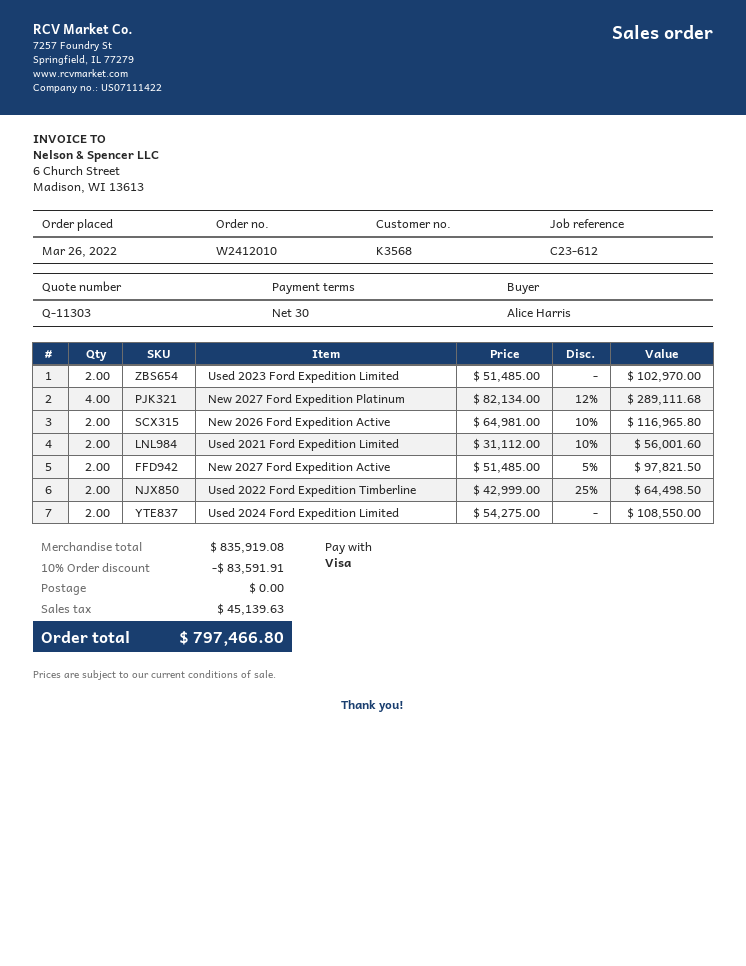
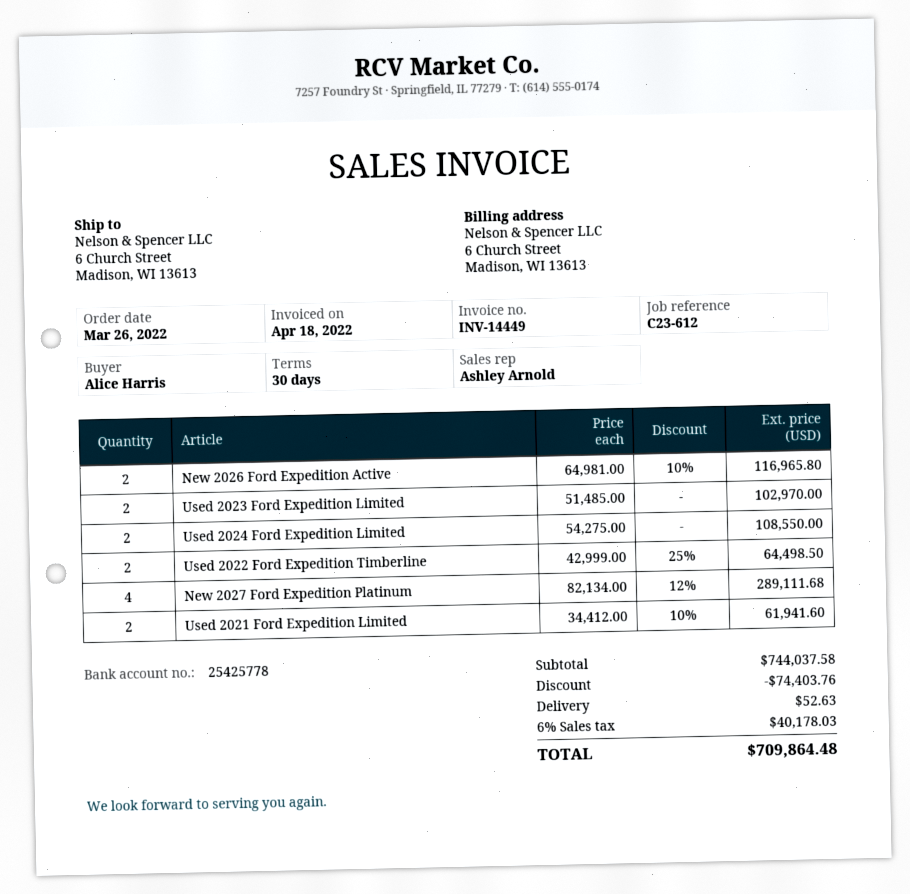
Used 2021 Ford Expedition Limited: 2 x 31112.00 - 10% = 56001.60 -> 2 x 34412.00 - 10% = 61941.60
New 2027 Ford Expedition Active: 2 x 51485.00 - 5% = 97821.50 -> none
subtotal: 835919.08 -> 744037.58
discount: 83591.91 -> 74403.76
shipping: 0.00 -> 52.63
tax: 45139.63 -> 40178.03
total: 797466.80 -> 709864.48

